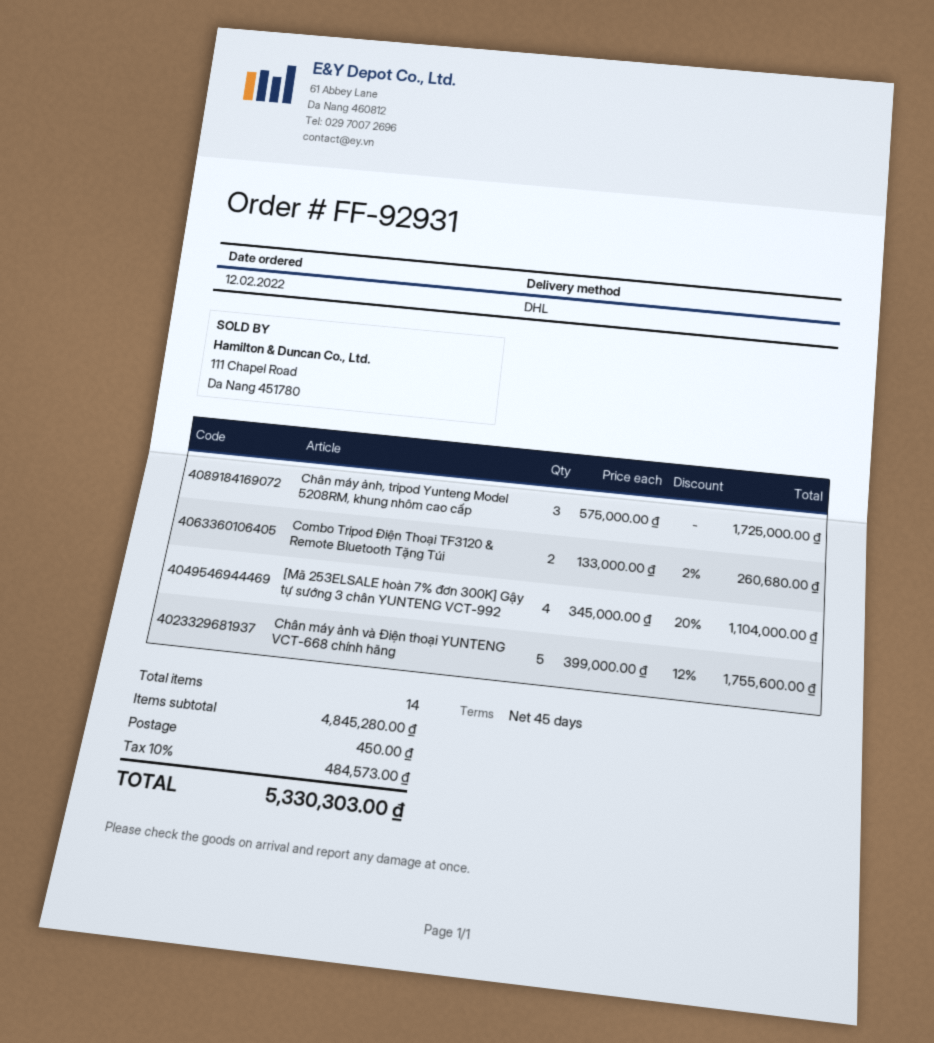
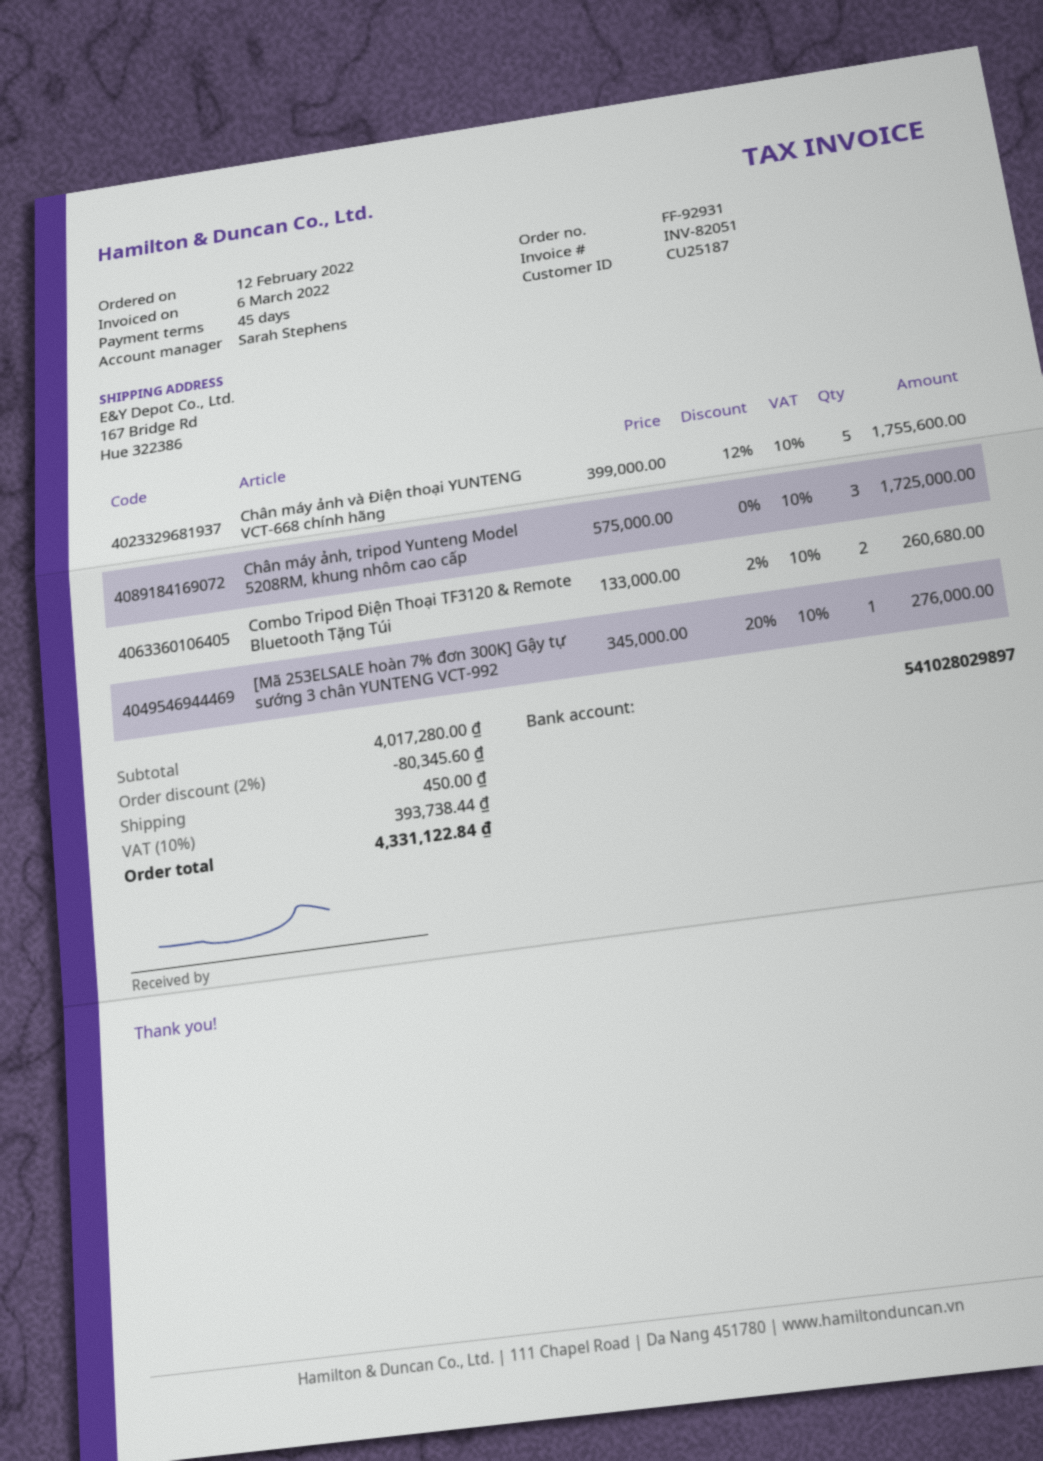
[Mã 253ELSALE hoàn 7% đơn 300K] Gậy tự sướng 3 chân YUNTENG VCT-992: 4 x 345000.00 - 20% = 1104000.00 -> 1 x 345000.00 - 20% = 276000.00
subtotal: 4845280.00 -> 4017280.00
discount: none -> 2% = 80345.60
tax: 10% = 484573.00 -> 10% = 393738.44
total: 5330303.00 -> 4331122.84

